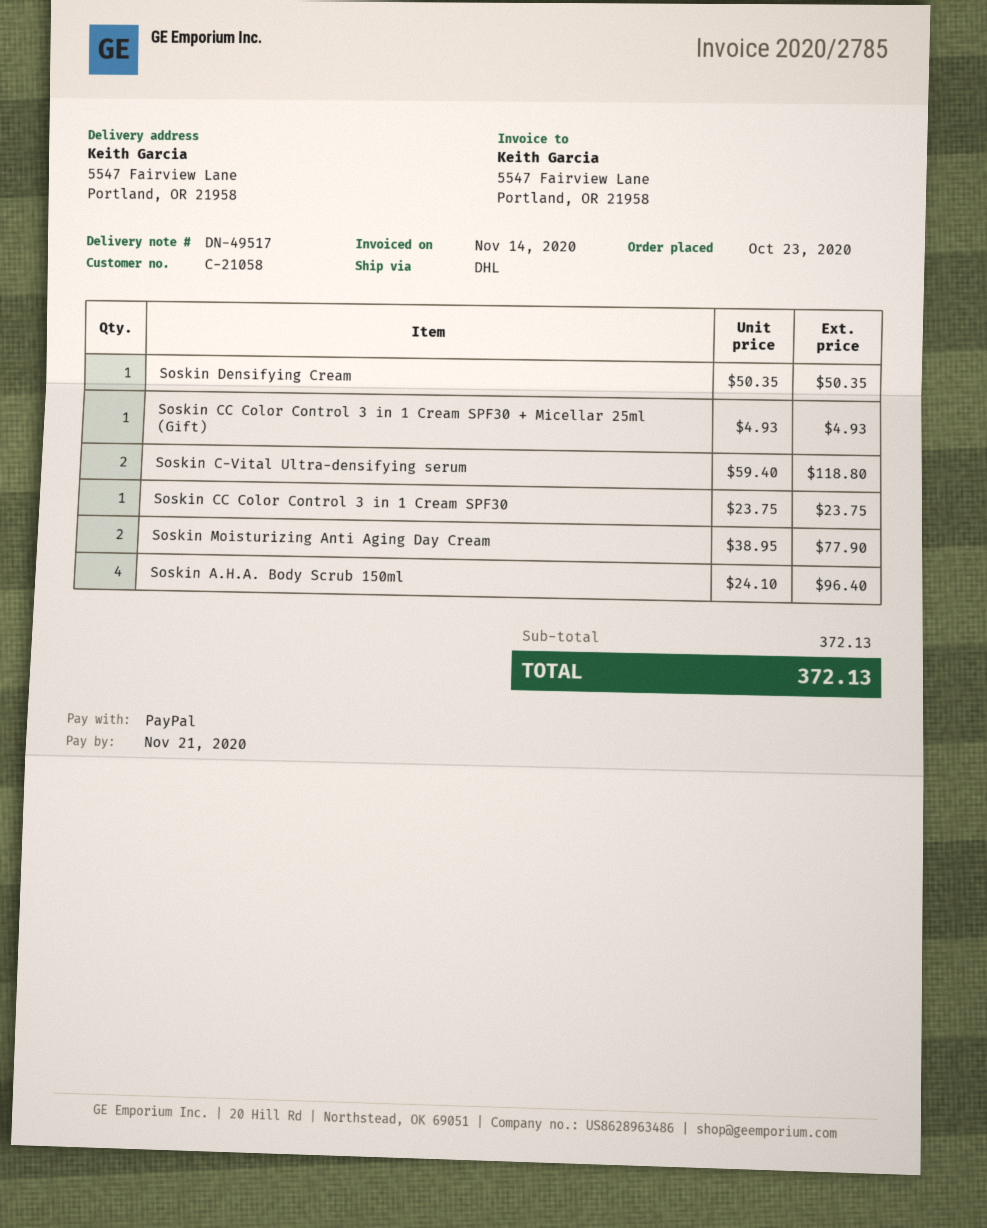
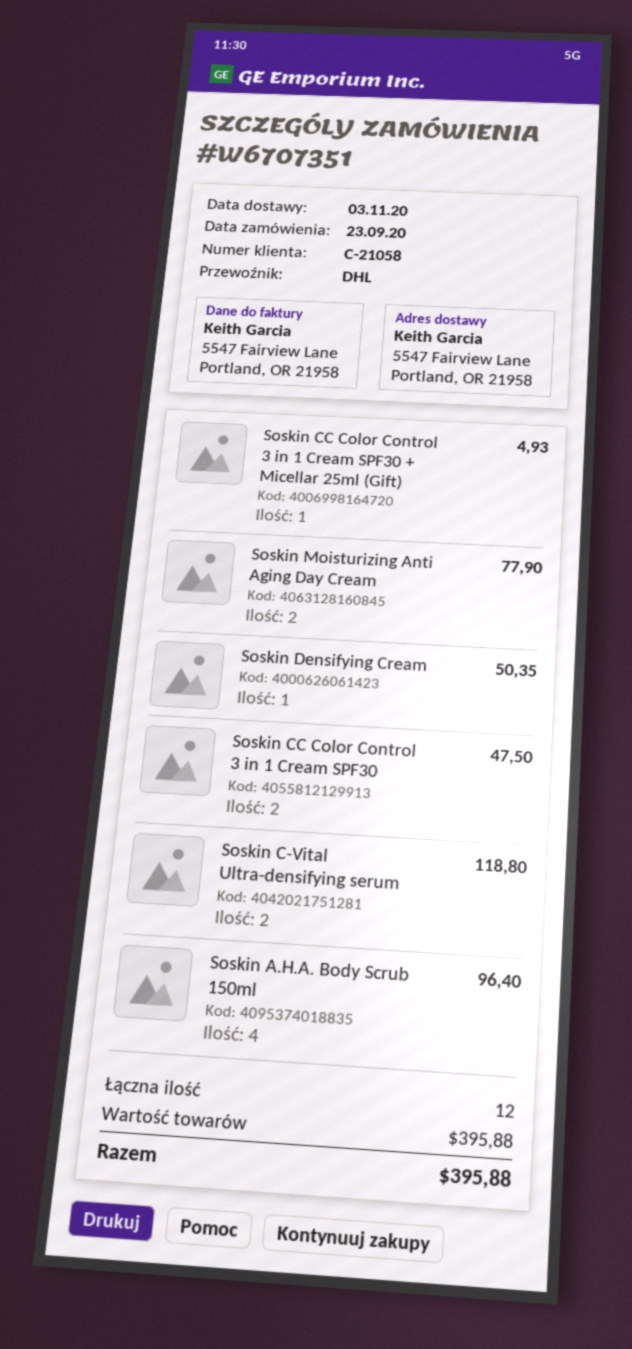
order date: 2020-10-23 -> 2020-09-23
Soskin CC Color Control 3 in 1 Cream SPF30: 1 for 23.75 -> 2 for 47.50
subtotal: 372.13 -> 395.88
total: 372.13 -> 395.88

